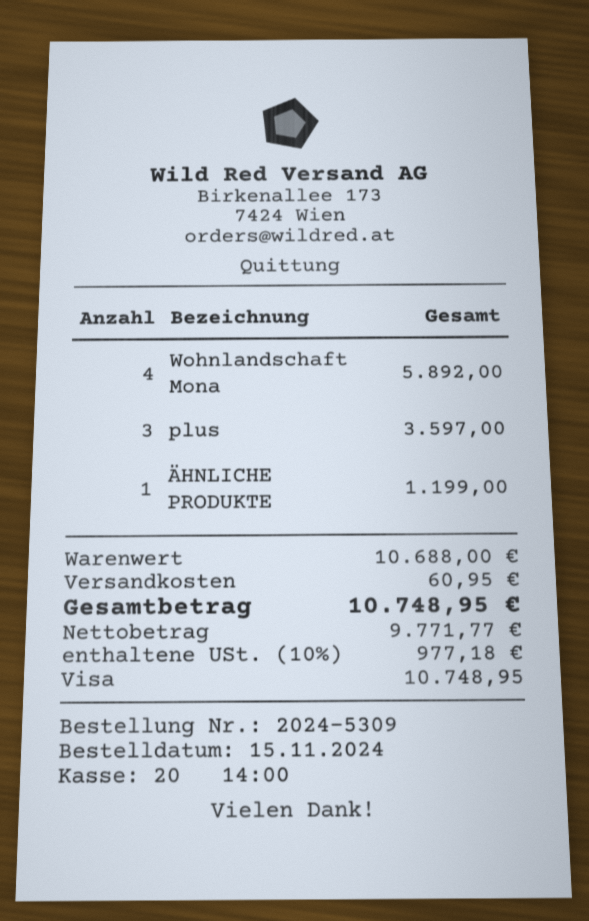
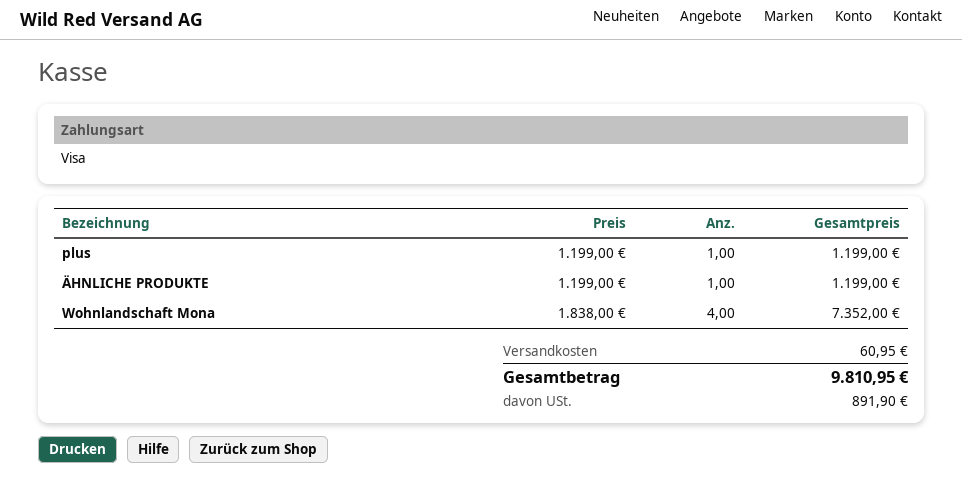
Wohnlandschaft Mona: 4 for 5892.00 -> 4 for 7352.00
plus: 3 for 3597.00 -> 1 for 1199.00
tax: 977.18 -> 891.90
total: 10748.95 -> 9810.95

